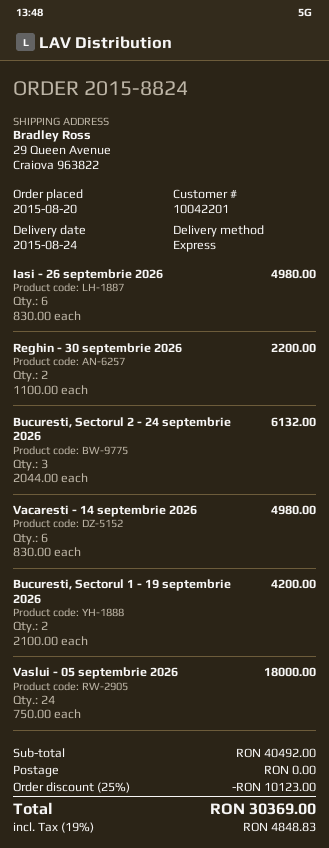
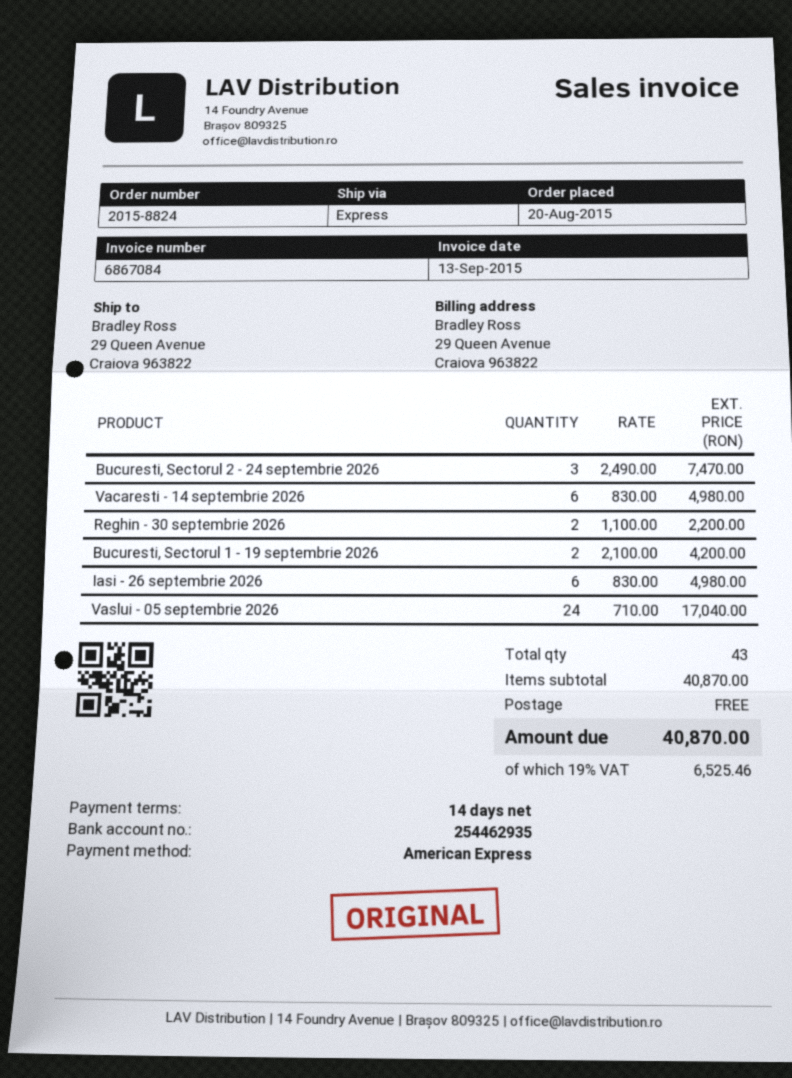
Bucuresti, Sectorul 2 - 24 septembrie 2026: 3 x 2044.00 = 6132.00 -> 3 x 2490.00 = 7470.00
Vaslui - 05 septembrie 2026: 24 x 750.00 = 18000.00 -> 24 x 710.00 = 17040.00
subtotal: 40492.00 -> 40870.00
discount: 25% = 10123.00 -> none
tax: 19% = 4848.83 -> 19% = 6525.46
total: 30369.00 -> 40870.00

